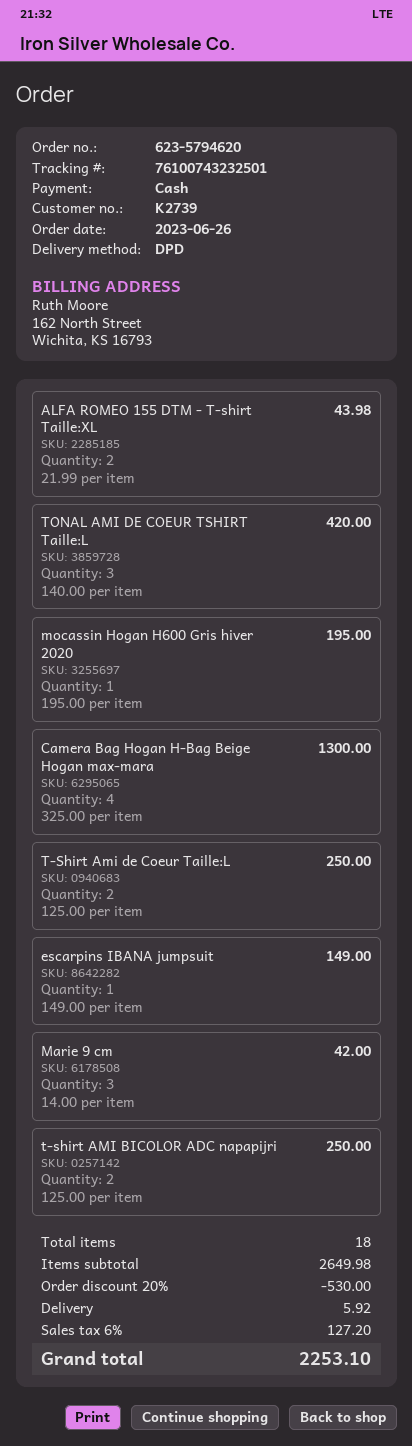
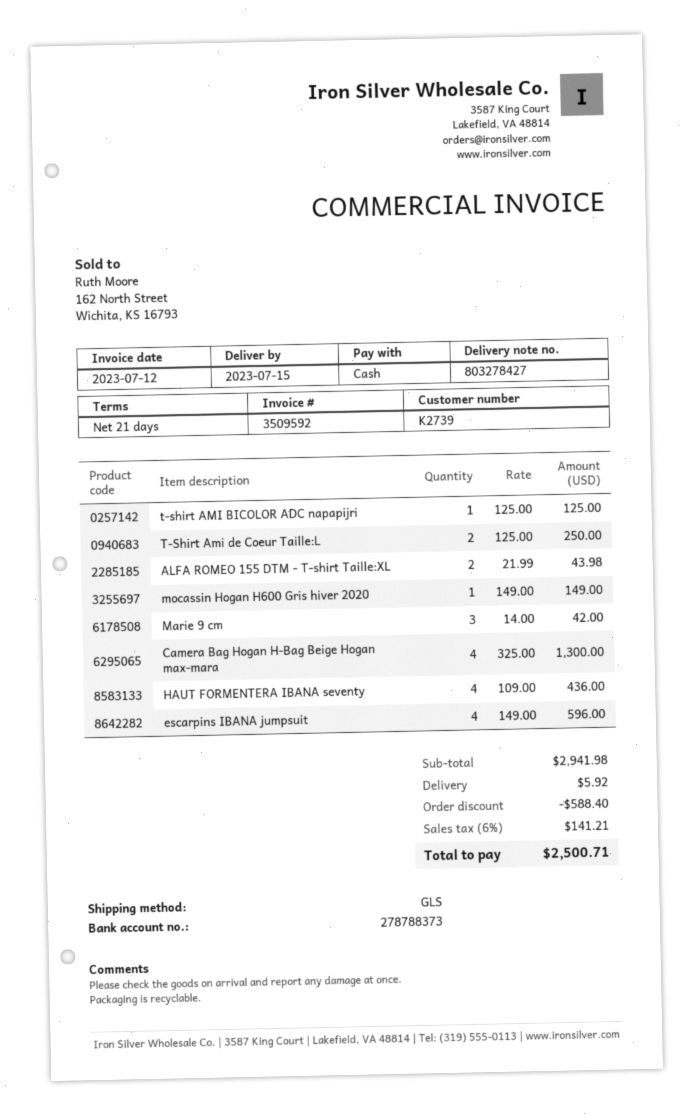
shipping method: DPD -> GLS
TONAL AMI DE COEUR TSHIRT Taille:L: 3 x 140.00 = 420.00 -> none
mocassin Hogan H600 Gris hiver 2020: 1 x 195.00 = 195.00 -> 1 x 149.00 = 149.00
escarpins IBANA jumpsuit: 1 x 149.00 = 149.00 -> 4 x 149.00 = 596.00
t-shirt AMI BICOLOR ADC napapijri: 2 x 125.00 = 250.00 -> 1 x 125.00 = 125.00
HAUT FORMENTERA IBANA seventy: none -> 4 x 109.00 = 436.00
subtotal: 2649.98 -> 2941.98
discount: 530.00 -> 588.40
tax: 6% = 127.20 -> 6% = 141.21
total: 2253.10 -> 2500.71

